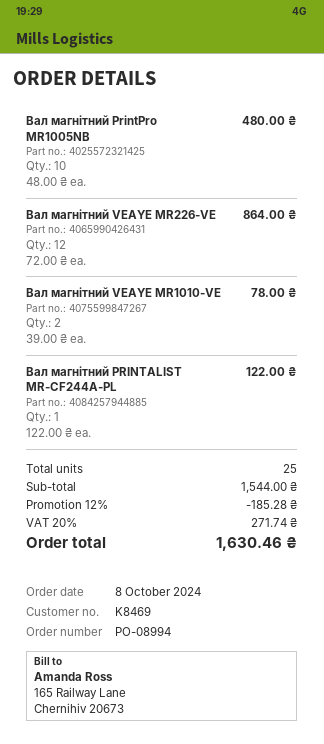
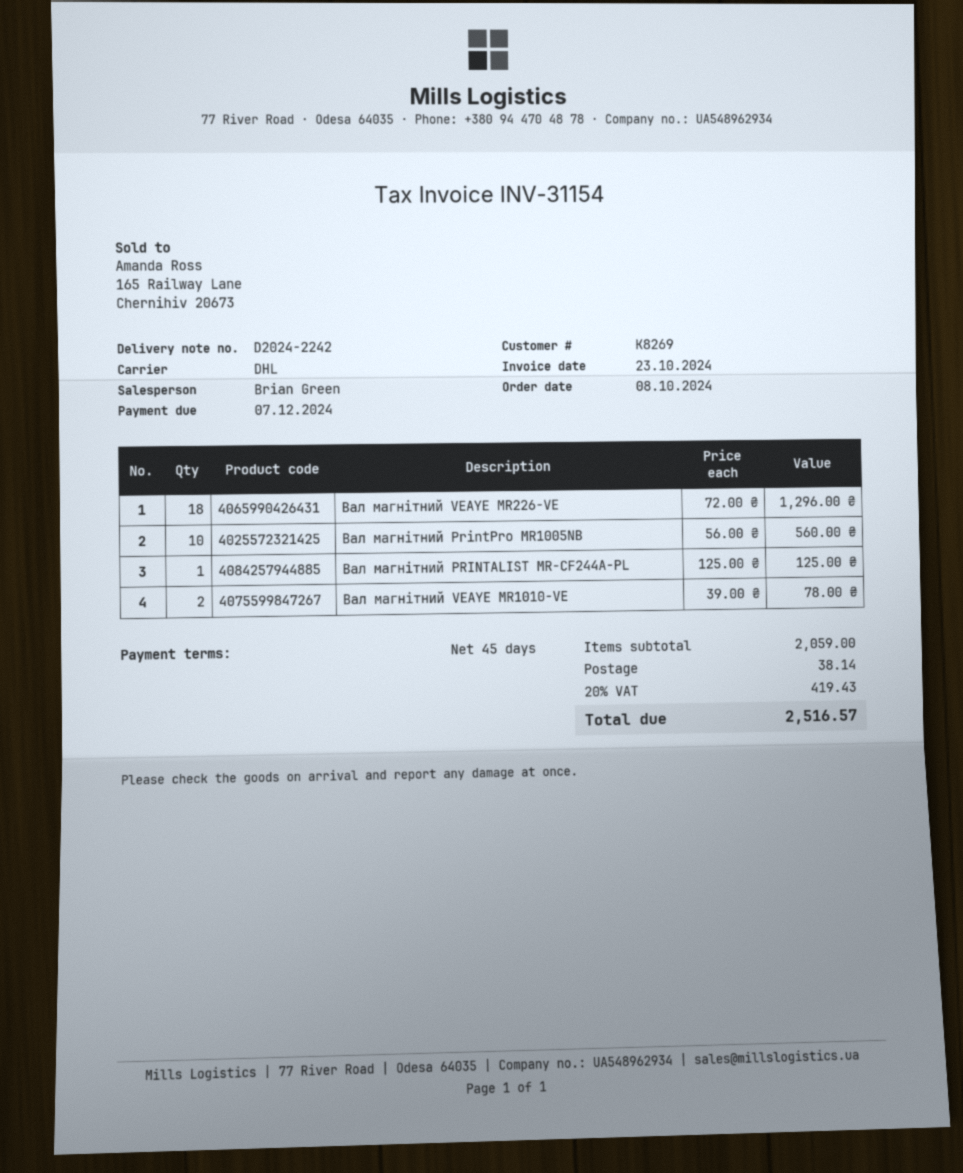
customer number: K8469 -> K8269
Вал магнітний PrintPro MR1005NB: 10 x 48.00 = 480.00 -> 10 x 56.00 = 560.00
Вал магнітний VEAYE MR226-VE: 12 x 72.00 = 864.00 -> 18 x 72.00 = 1296.00
Вал магнітний PRINTALIST MR-CF244A-PL: 1 x 122.00 = 122.00 -> 1 x 125.00 = 125.00
subtotal: 1544.00 -> 2059.00
discount: 12% = 185.28 -> none
shipping: none -> 38.14
tax: 20% = 271.74 -> 20% = 419.43
total: 1630.46 -> 2516.57

